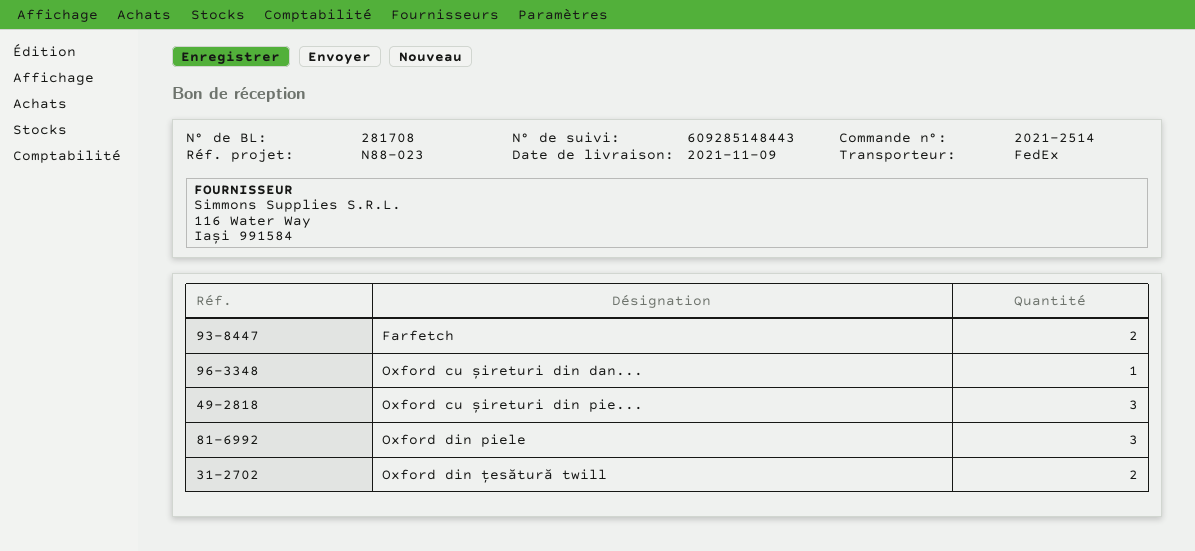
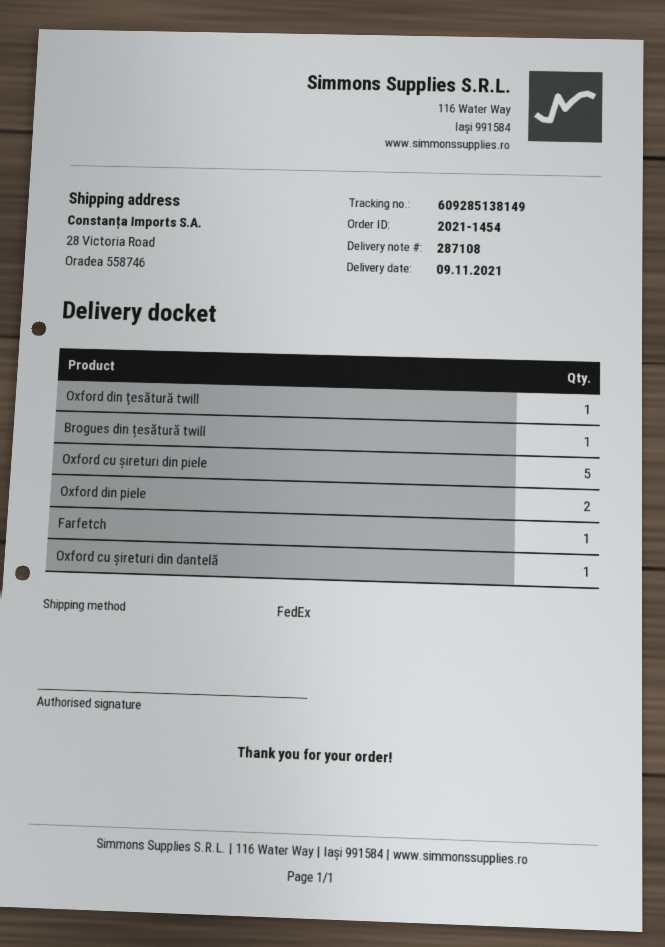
order number: 2021-2514 -> 2021-1454
delivery note number: 281708 -> 287108
tracking number: 609285148443 -> 609285138149
Farfetch: 2 -> 1
Oxford cu șireturi din pie...: 3 -> 5
Oxford din piele: 3 -> 2
Oxford din țesătură twill: 2 -> 1
Brogues din țesătură twill: none -> 1

